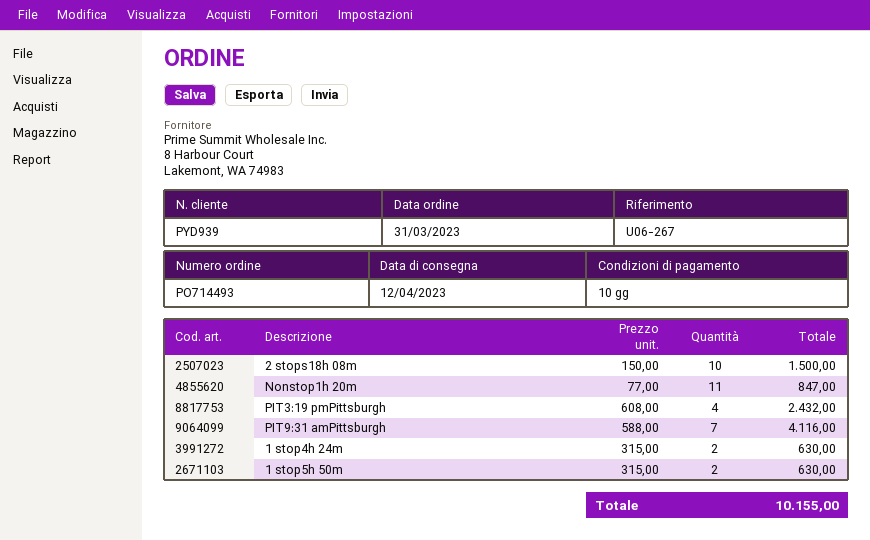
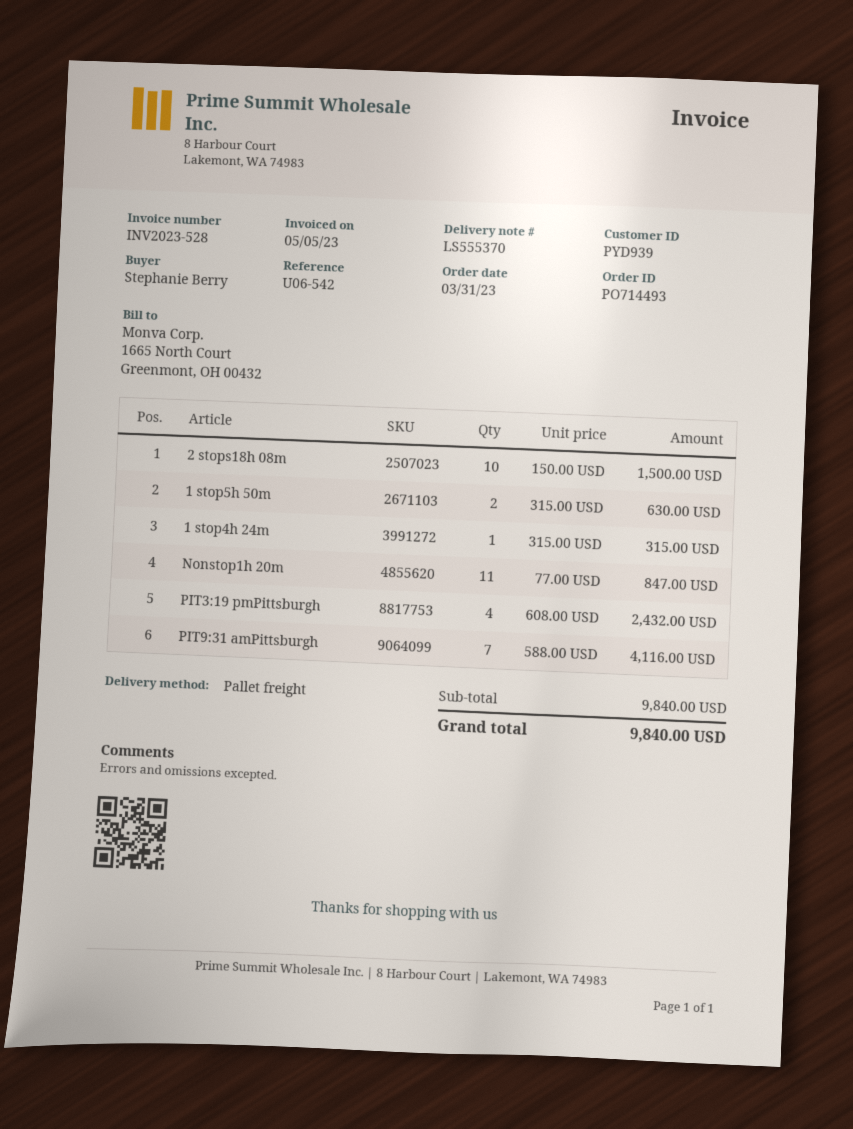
reference: U06-267 -> U06-542
1 stop4h 24m: 2 x 315.00 = 630.00 -> 1 x 315.00 = 315.00
total: 10155.00 -> 9840.00

